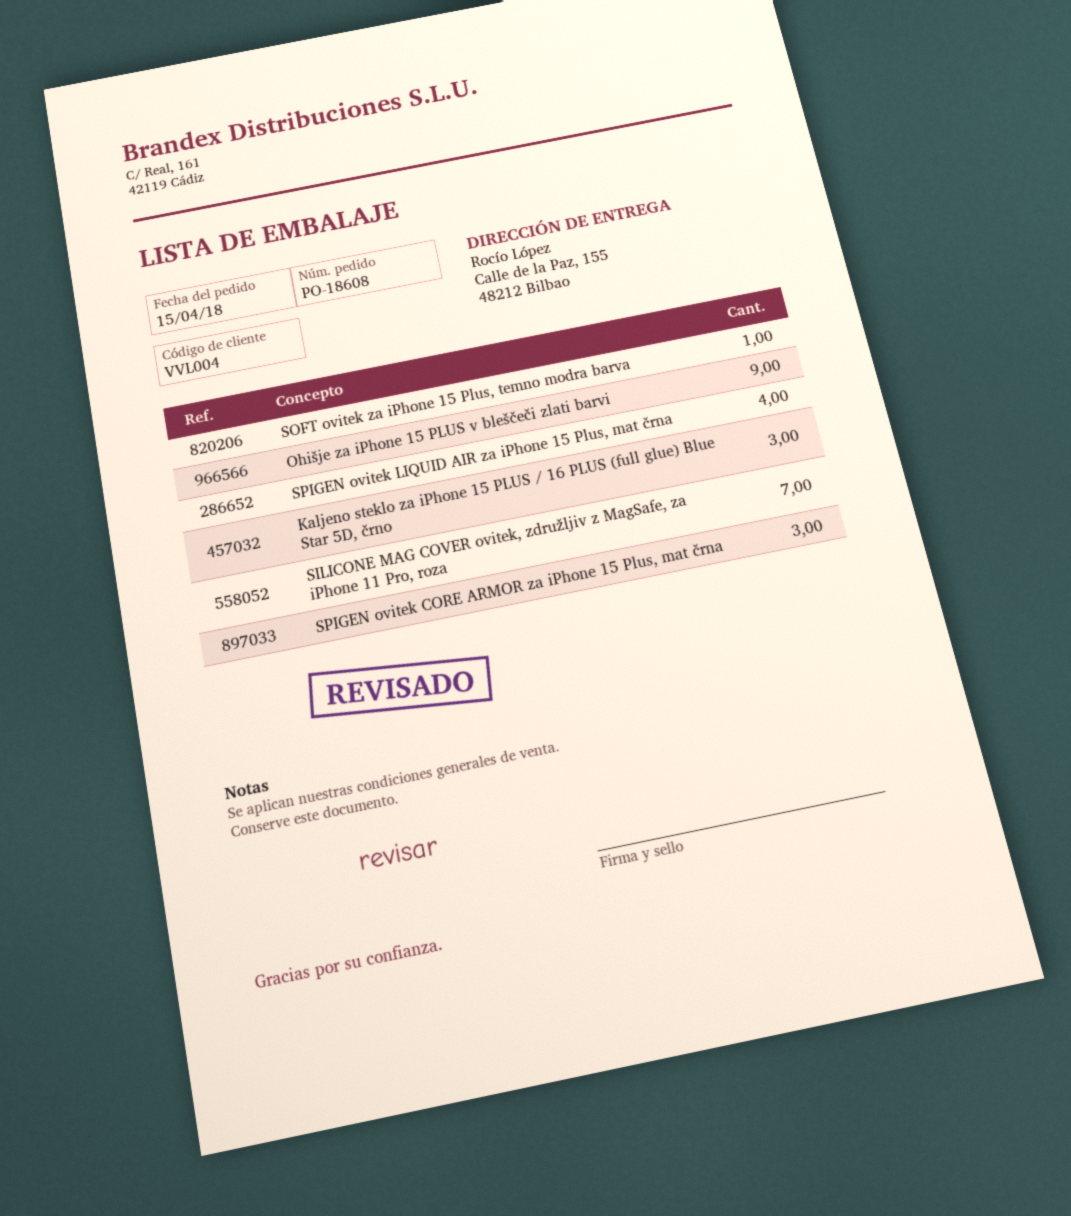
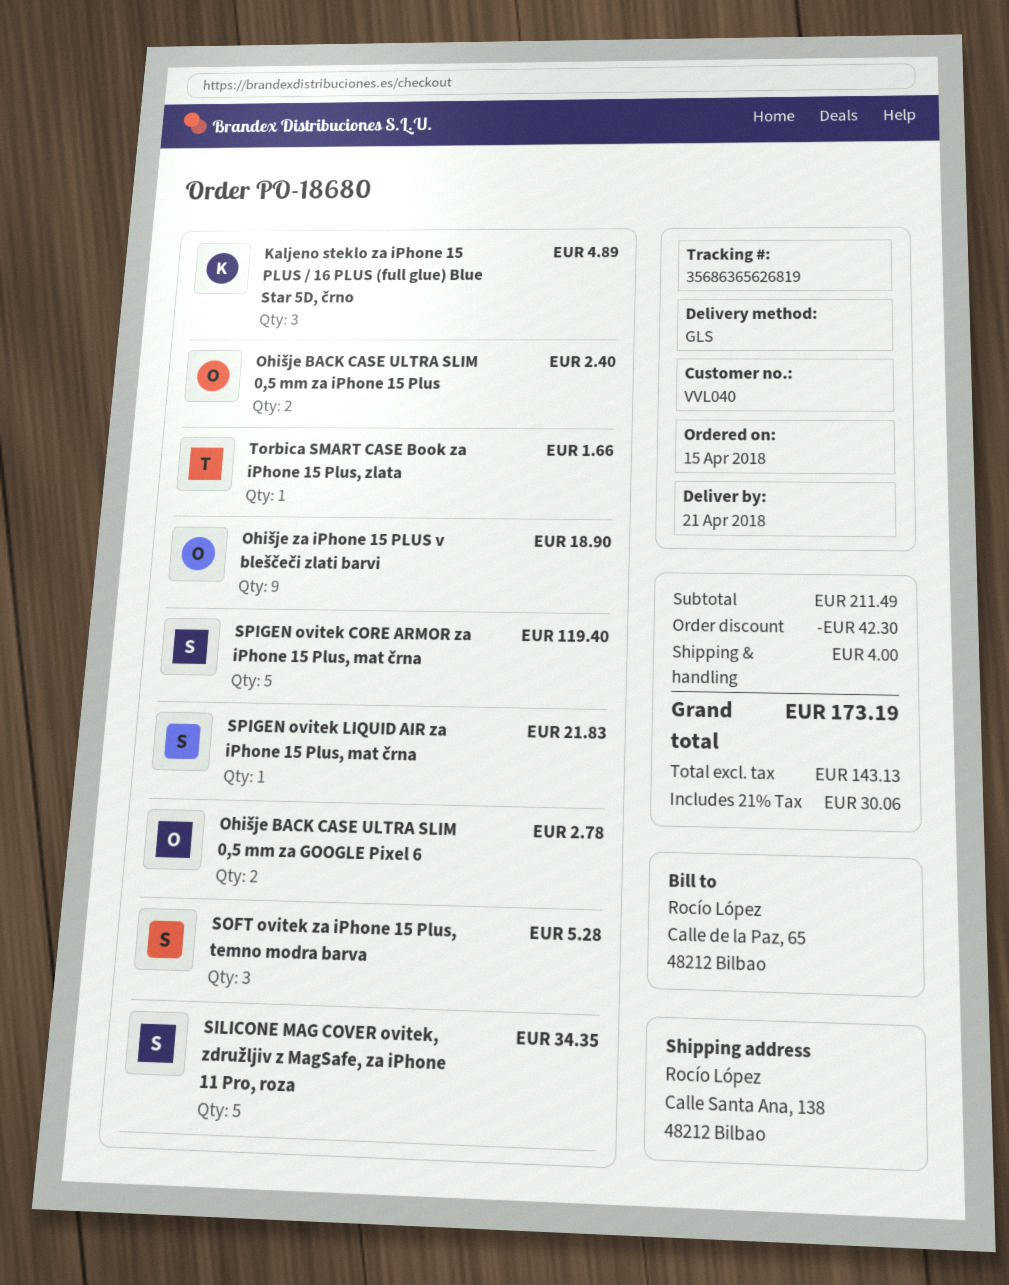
order number: PO-18608 -> PO-18680
customer number: VVL004 -> VVL040
ship to: Calle de la Paz, 155, 48212 Bilbao -> Calle Santa Ana, 138, 48212 Bilbao
SOFT ovitek za iPhone 15 Plus, temno modra barva: 1 -> 3
SPIGEN ovitek LIQUID AIR za iPhone 15 Plus, mat črna: 4 -> 1
SILICONE MAG COVER ovitek, združljiv z MagSafe, za iPhone 11 Pro, roza: 7 -> 5
SPIGEN ovitek CORE ARMOR za iPhone 15 Plus, mat črna: 3 -> 5
Ohišje BACK CASE ULTRA SLIM 0,5 mm za iPhone 15 Plus: none -> 2
Torbica SMART CASE Book za iPhone 15 Plus, zlata: none -> 1
Ohišje BACK CASE ULTRA SLIM 0,5 mm za GOOGLE Pixel 6: none -> 2

